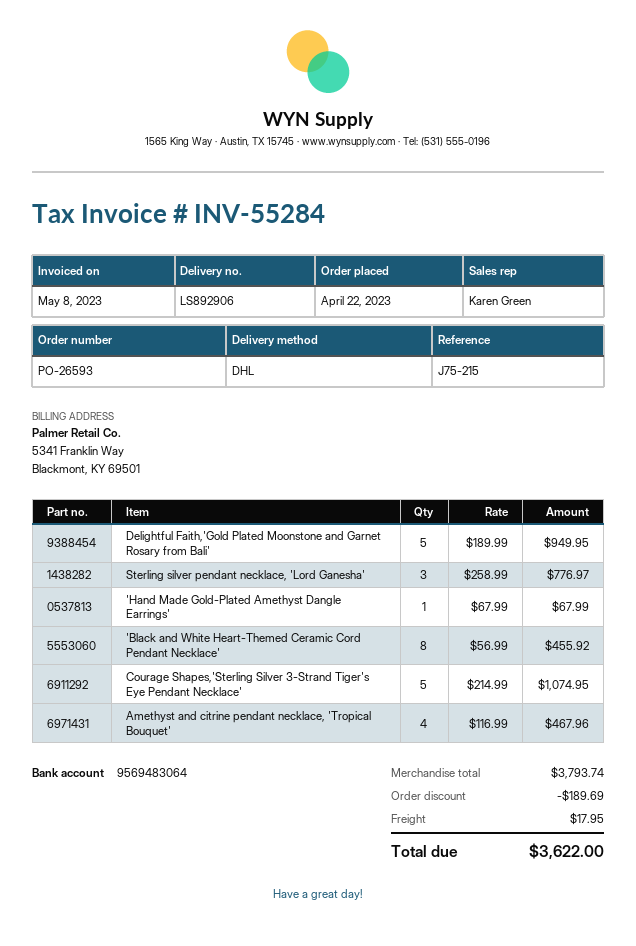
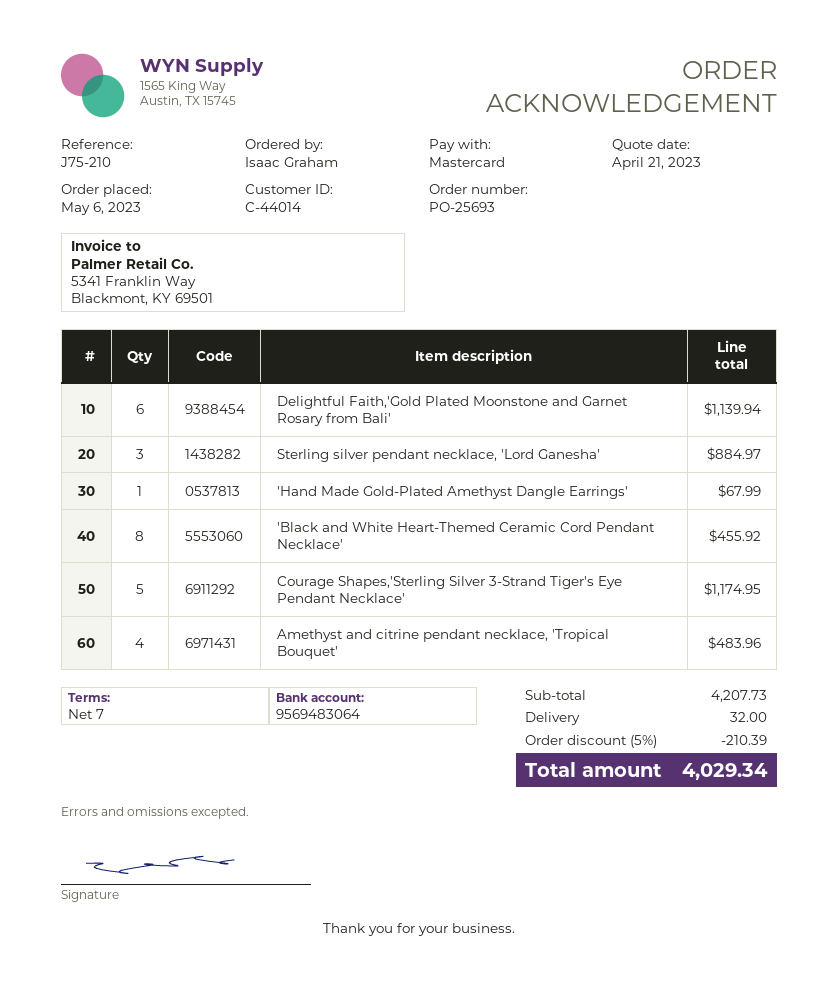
order number: PO-26593 -> PO-25693
order date: 2023-04-22 -> 2023-05-06
reference: J75-215 -> J75-210
Delightful Faith,'Gold Plated Moonstone and Garnet Rosary from Bali': 5 for 949.95 -> 6 for 1139.94
Sterling silver pendant necklace, 'Lord Ganesha': 3 for 776.97 -> 3 for 884.97
Courage Shapes,'Sterling Silver 3-Strand Tiger's Eye Pendant Necklace': 5 for 1074.95 -> 5 for 1174.95
Amethyst and citrine pendant necklace, 'Tropical Bouquet': 4 for 467.96 -> 4 for 483.96
subtotal: 3793.74 -> 4207.73
discount: 189.69 -> 210.39
shipping: 17.95 -> 32.00
total: 3622.00 -> 4029.34

